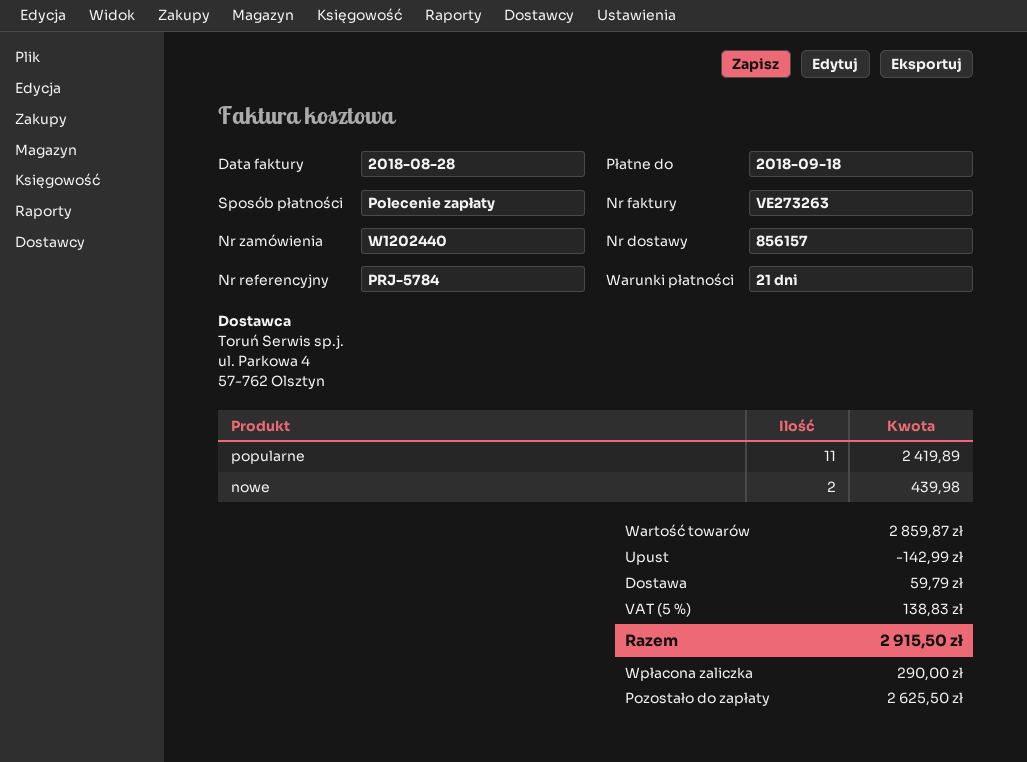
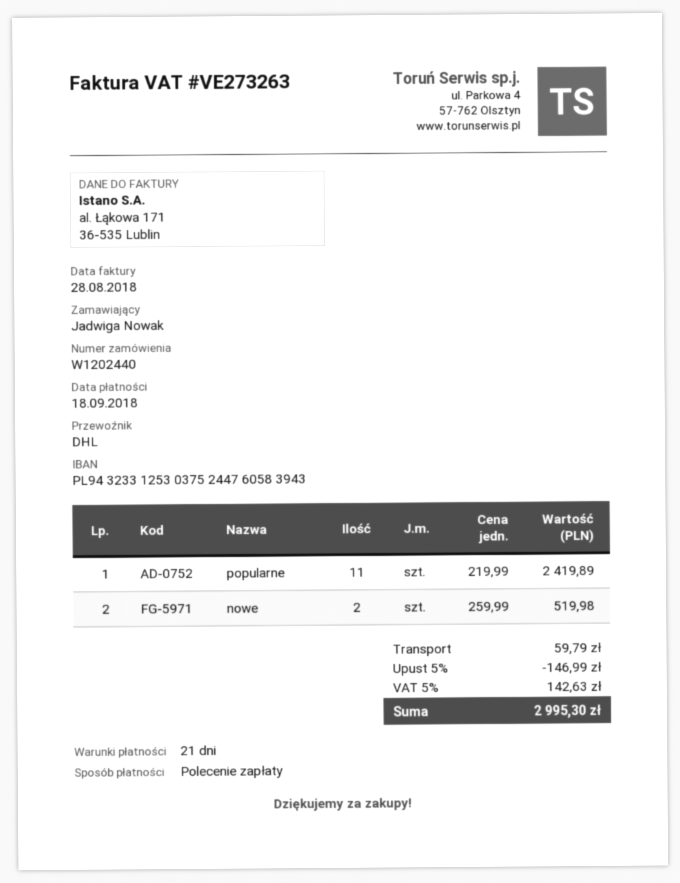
nowe: 2 for 439.98 -> 2 for 519.98
discount: 142.99 -> 146.99
tax: 5% = 138.83 -> 5% = 142.63
total: 2915.50 -> 2995.30

